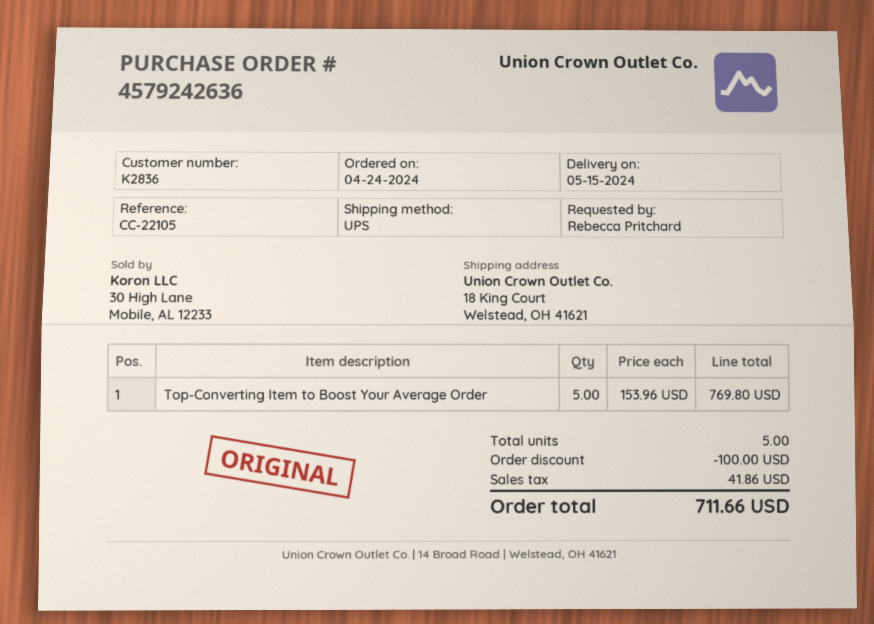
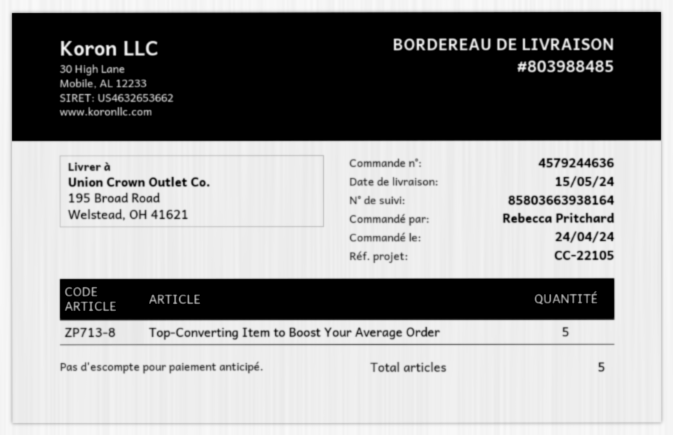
order number: 4579242636 -> 4579244636
ship to: 18 King Court, Welstead, OH 41621 -> 195 Broad Road, Welstead, OH 41621

